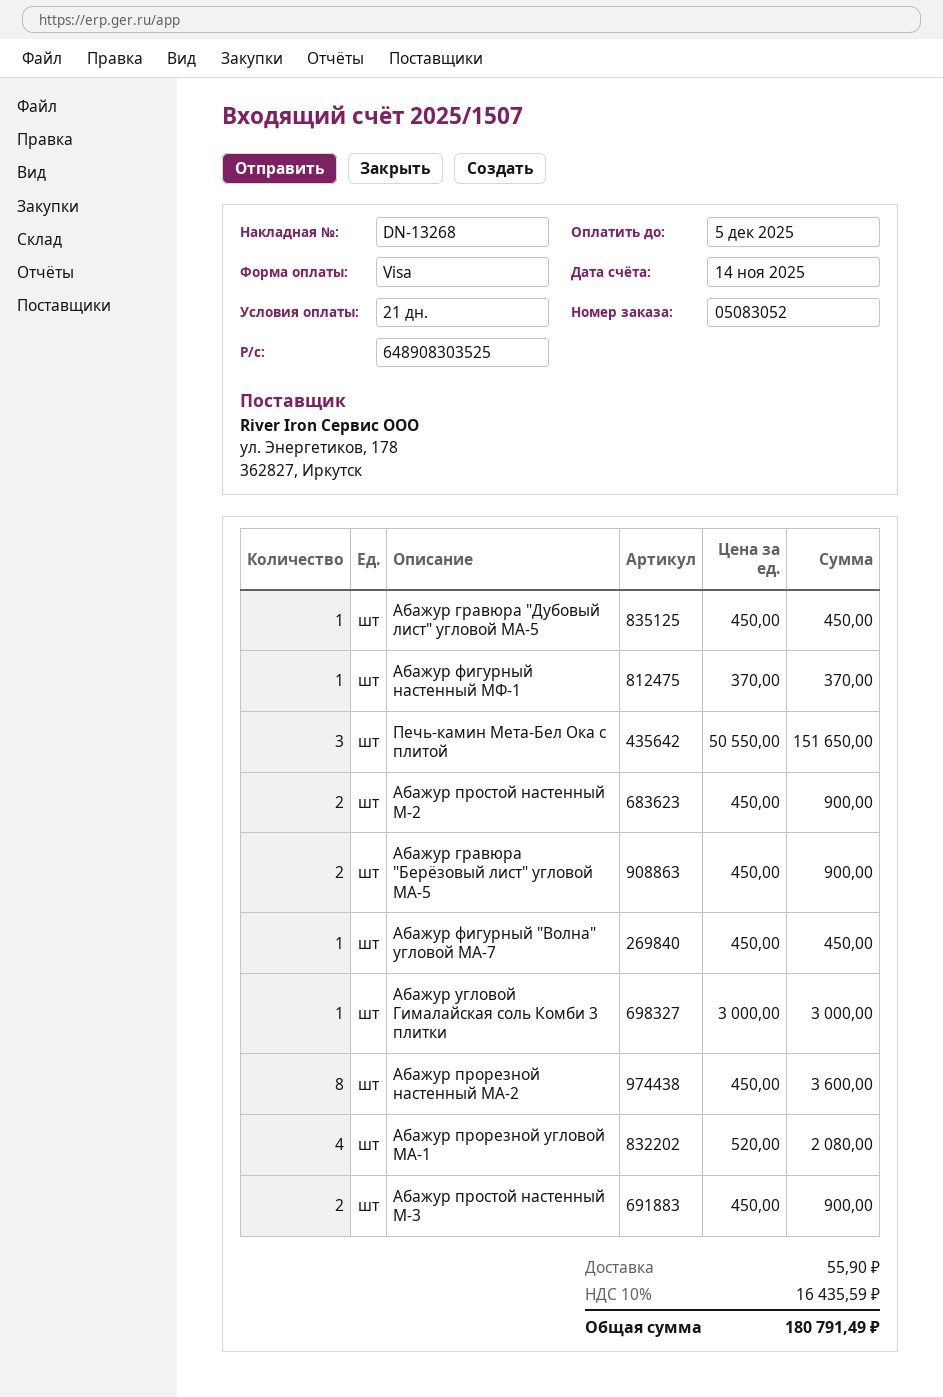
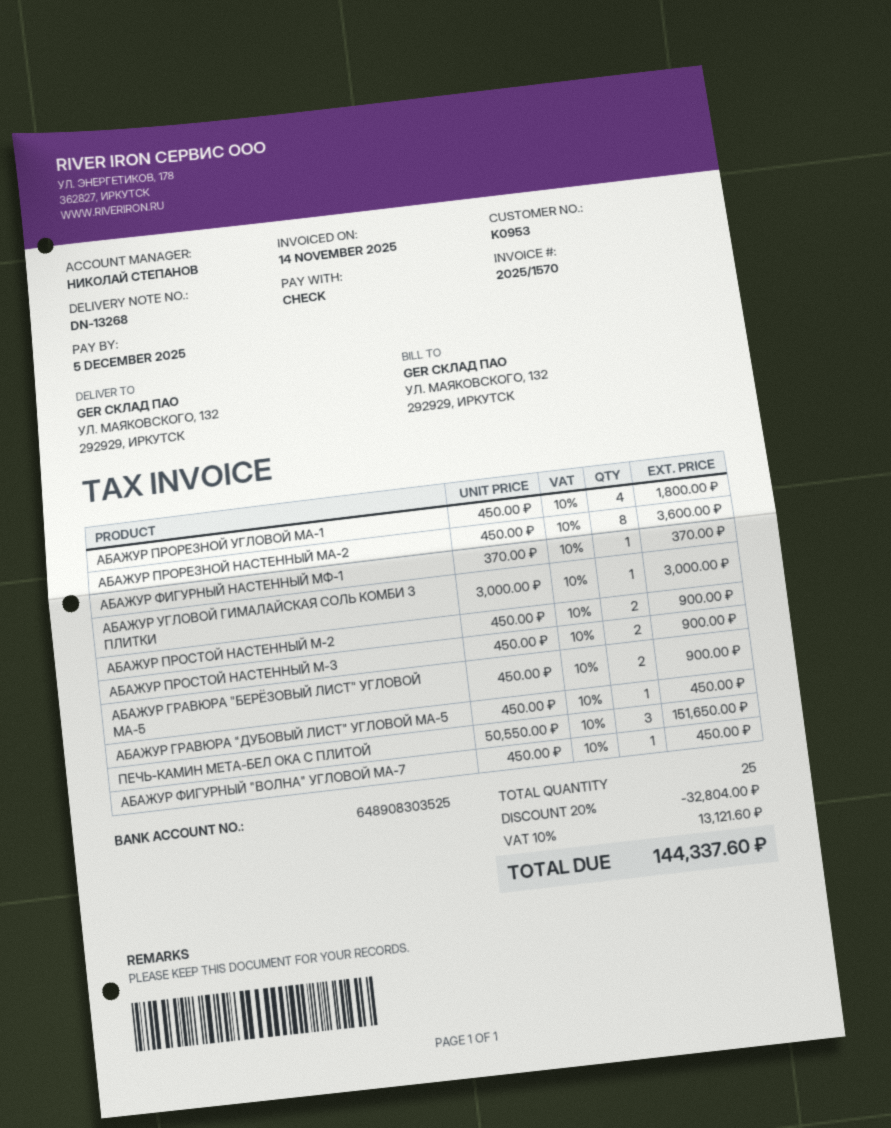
invoice number: 2025/1507 -> 2025/1570
payment method: Visa -> cheque
Абажур прорезной угловой МА-1: 4 x 520.00 = 2080.00 -> 4 x 450.00 = 1800.00
discount: none -> 20% = 32804.00
shipping: 55.90 -> none
tax: 10% = 16435.59 -> 10% = 13121.60
total: 180791.49 -> 144337.60

